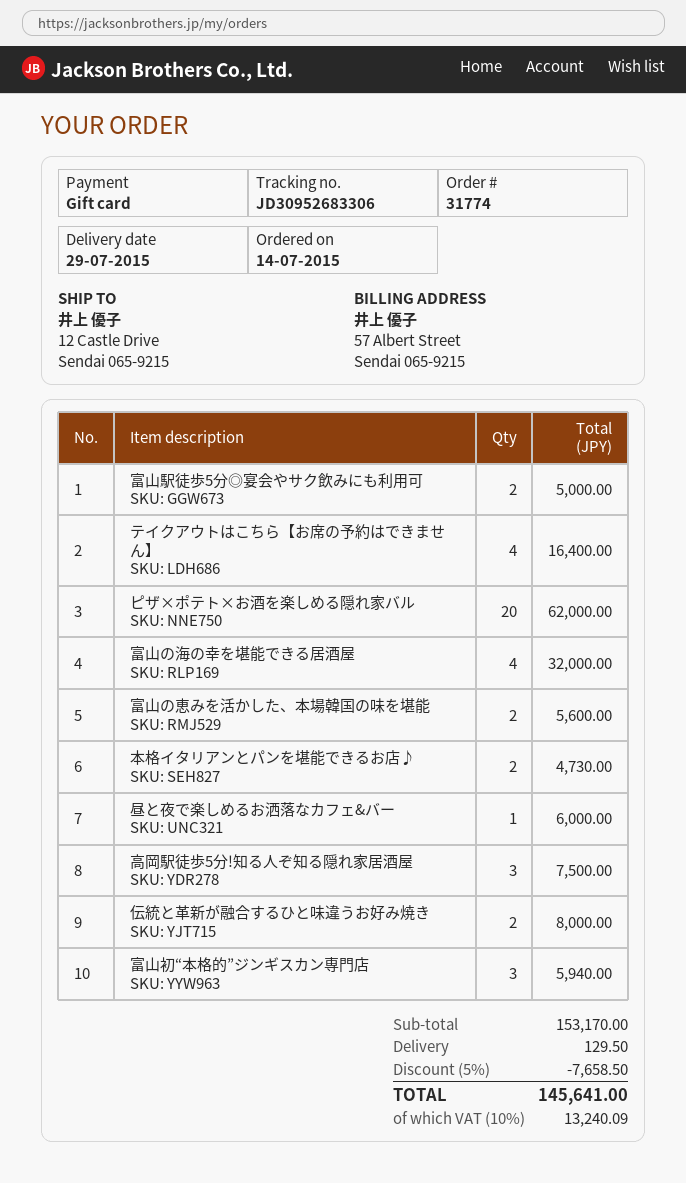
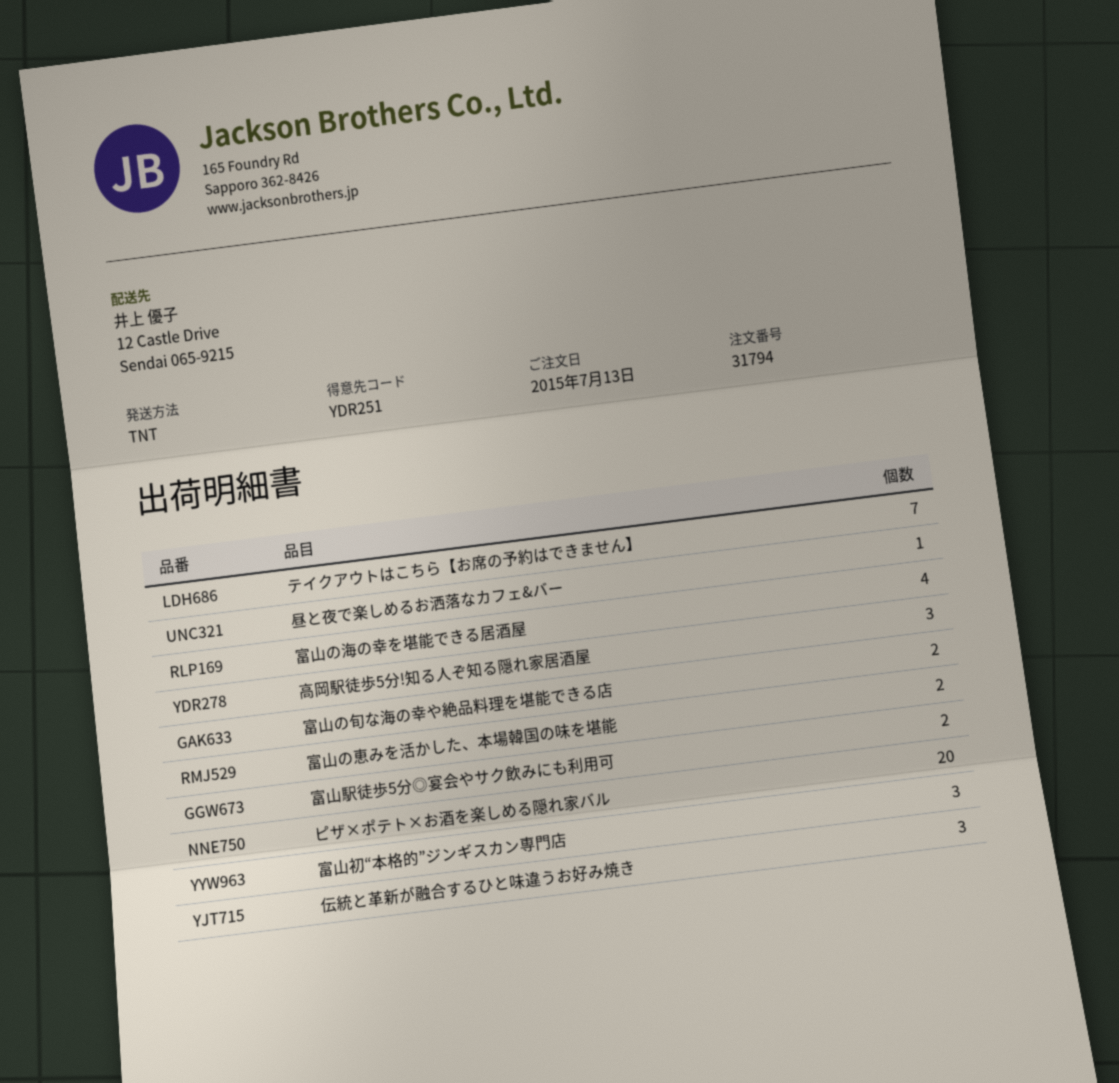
order number: 31774 -> 31794
order date: 2015-07-14 -> 2015-07-13
テイクアウトはこちら【お席の予約はできません】: 4 -> 7
本格イタリアンとパンを堪能できるお店♪: 2 -> none
伝統と革新が融合するひと味違うお好み焼き: 2 -> 3
富山の旬な海の幸や絶品料理を堪能できる店: none -> 2

